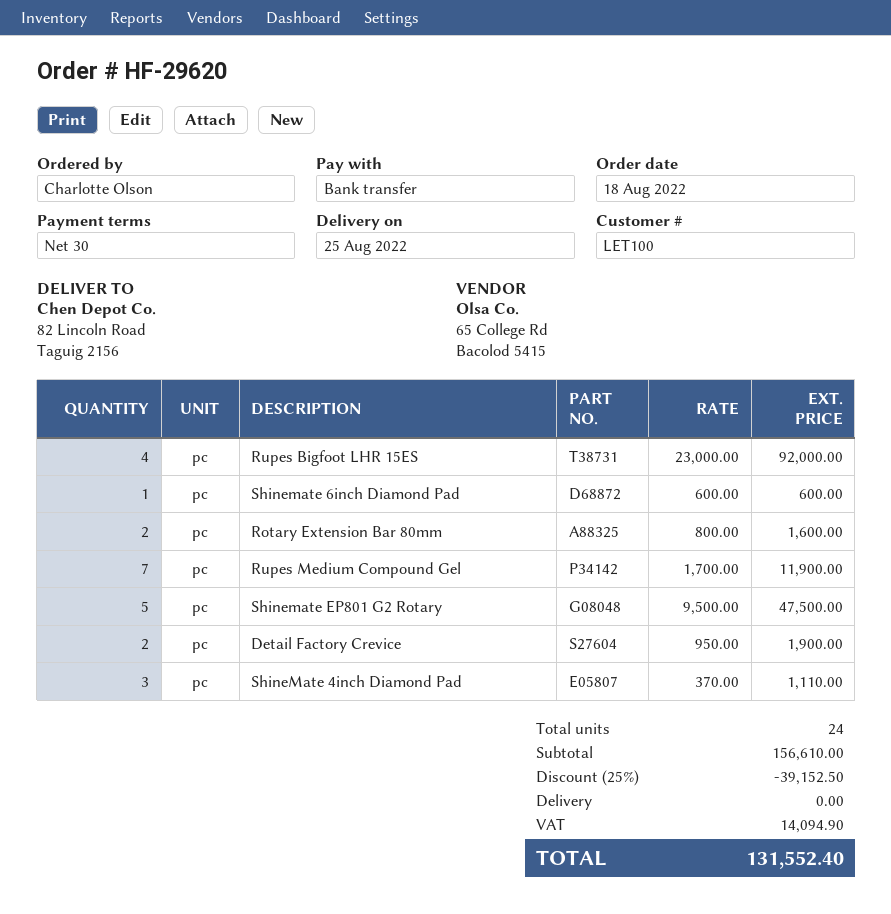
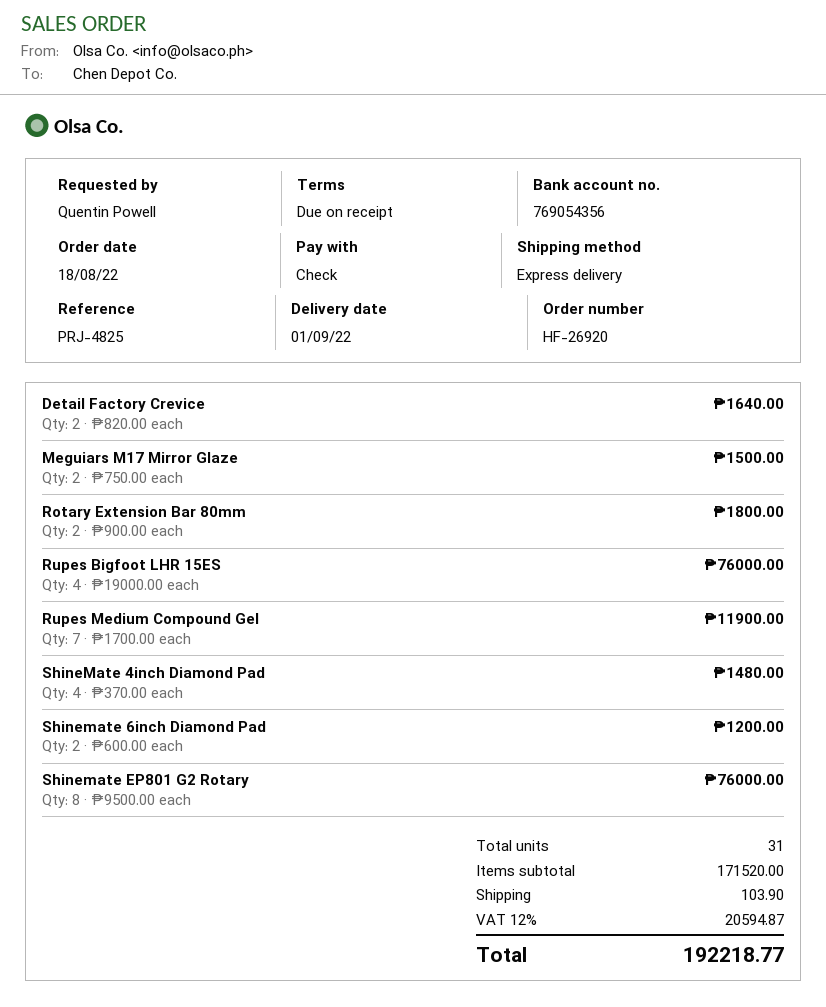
order number: HF-29620 -> HF-26920
delivery date: 2022-08-25 -> 2022-09-01
payment terms: 30 days -> on receipt
ordered by: Charlotte Olson -> Quentin Powell
payment method: bank transfer -> cheque
Rupes Bigfoot LHR 15ES: 4 x 23000.00 = 92000.00 -> 4 x 19000.00 = 76000.00
Shinemate 6inch Diamond Pad: 1 x 600.00 = 600.00 -> 2 x 600.00 = 1200.00
Rotary Extension Bar 80mm: 2 x 800.00 = 1600.00 -> 2 x 900.00 = 1800.00
Shinemate EP801 G2 Rotary: 5 x 9500.00 = 47500.00 -> 8 x 9500.00 = 76000.00
Detail Factory Crevice: 2 x 950.00 = 1900.00 -> 2 x 820.00 = 1640.00
ShineMate 4inch Diamond Pad: 3 x 370.00 = 1110.00 -> 4 x 370.00 = 1480.00
Meguiars M17 Mirror Glaze: none -> 2 x 750.00 = 1500.00
total quantity: 24 -> 31
subtotal: 156610.00 -> 171520.00
discount: 25% = 39152.50 -> none
shipping: 0.00 -> 103.90
tax: 14094.90 -> 20594.87
total: 131552.40 -> 192218.77

